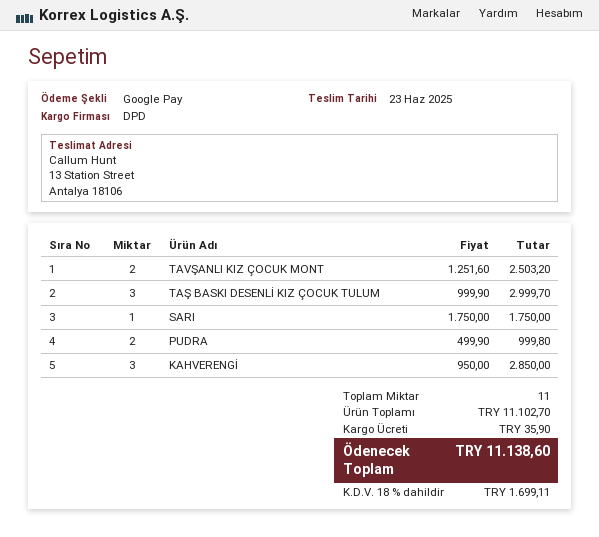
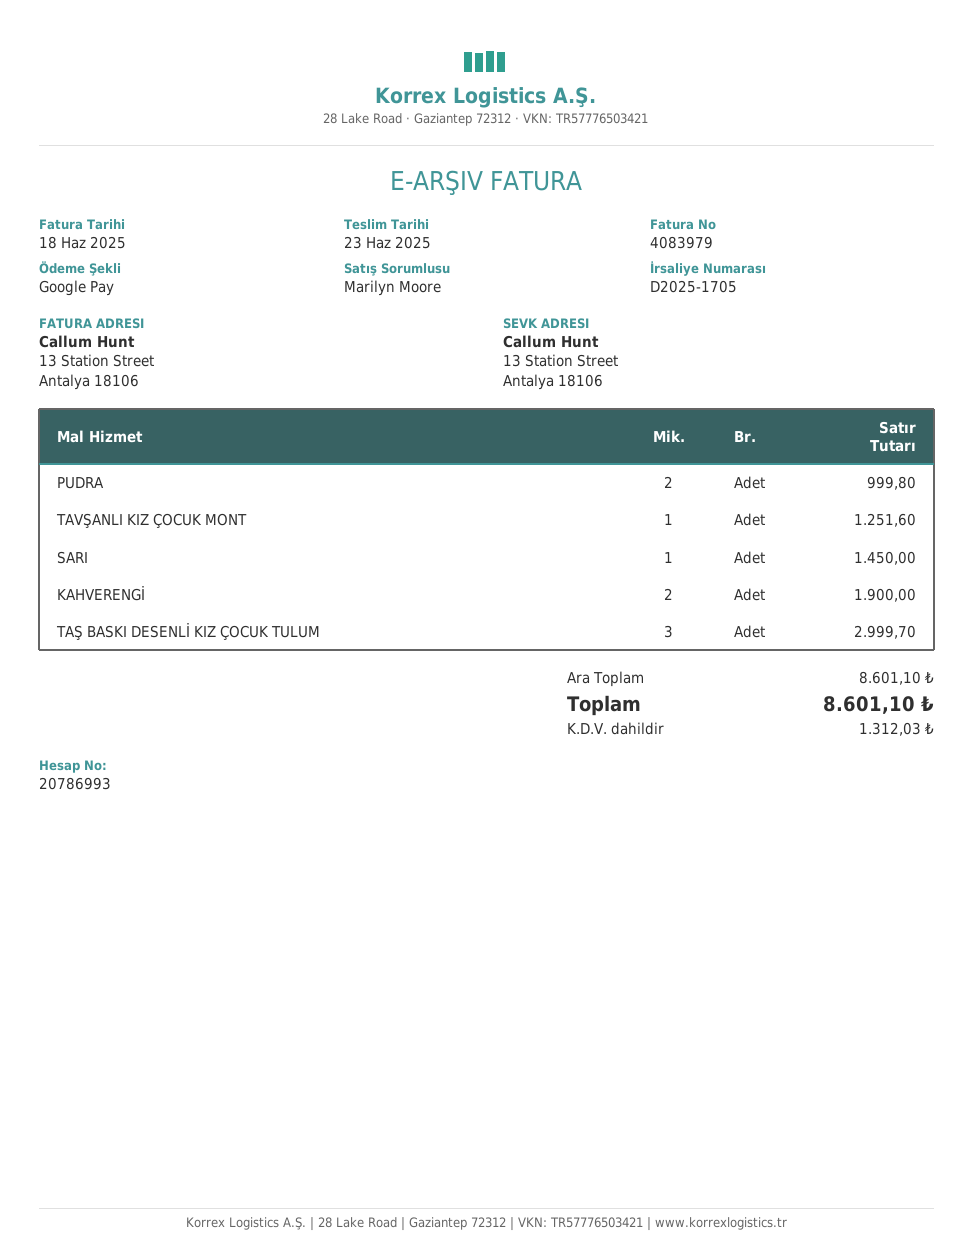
TAVŞANLI KIZ ÇOCUK MONT: 2 for 2503.20 -> 1 for 1251.60
SARI: 1 for 1750.00 -> 1 for 1450.00
KAHVERENGİ: 3 for 2850.00 -> 2 for 1900.00
subtotal: 11102.70 -> 8601.10
shipping: 35.90 -> none
tax: 1699.11 -> 1312.03
total: 11138.60 -> 8601.10

